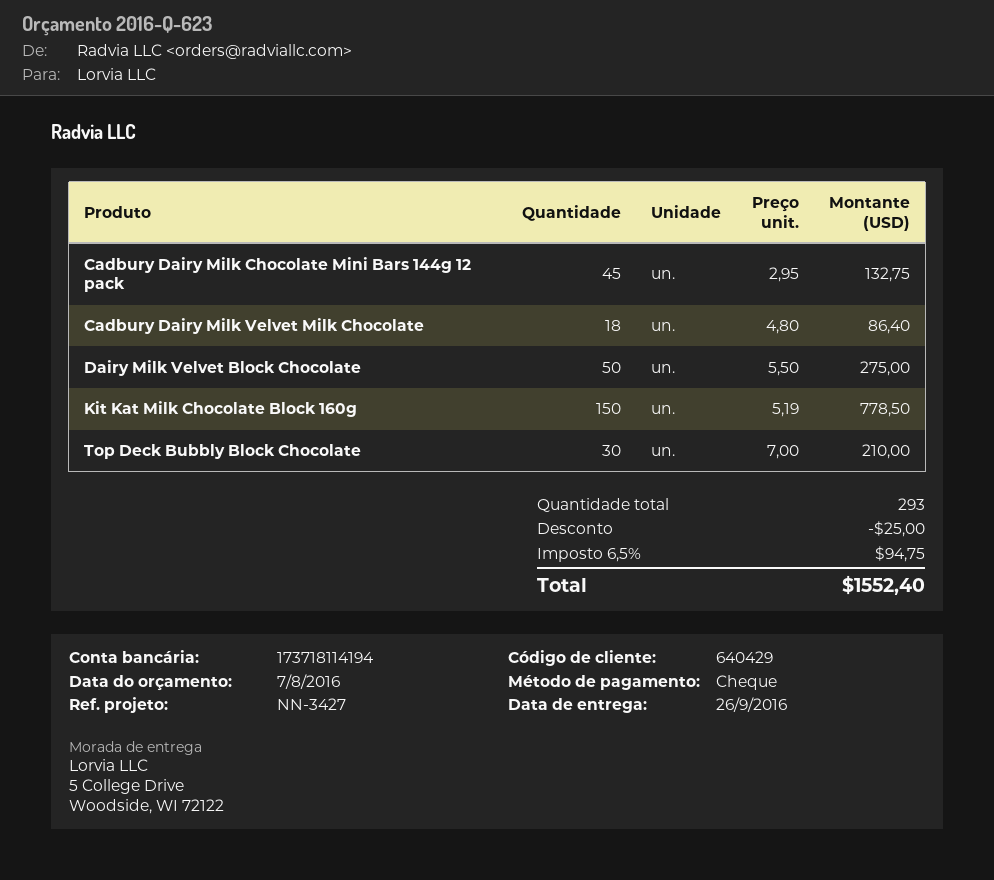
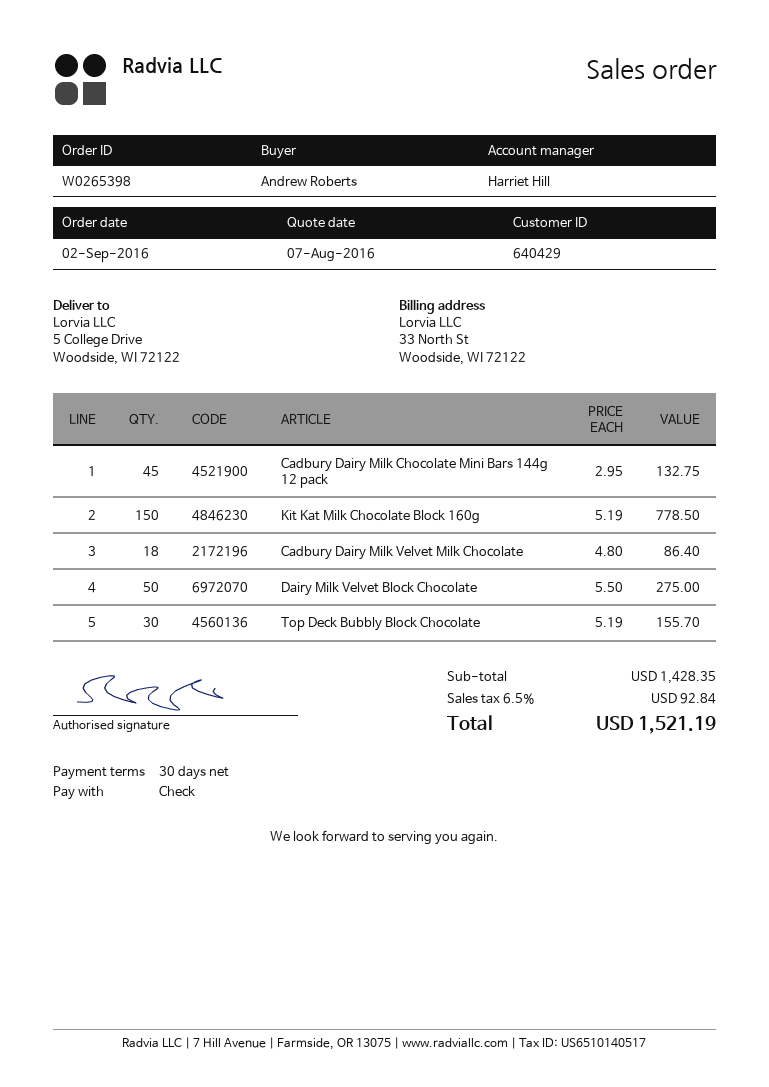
Top Deck Bubbly Block Chocolate: 30 x 7.00 = 210.00 -> 30 x 5.19 = 155.70
discount: 25.00 -> none
tax: 6.5% = 94.75 -> 6.5% = 92.84
total: 1552.40 -> 1521.19

